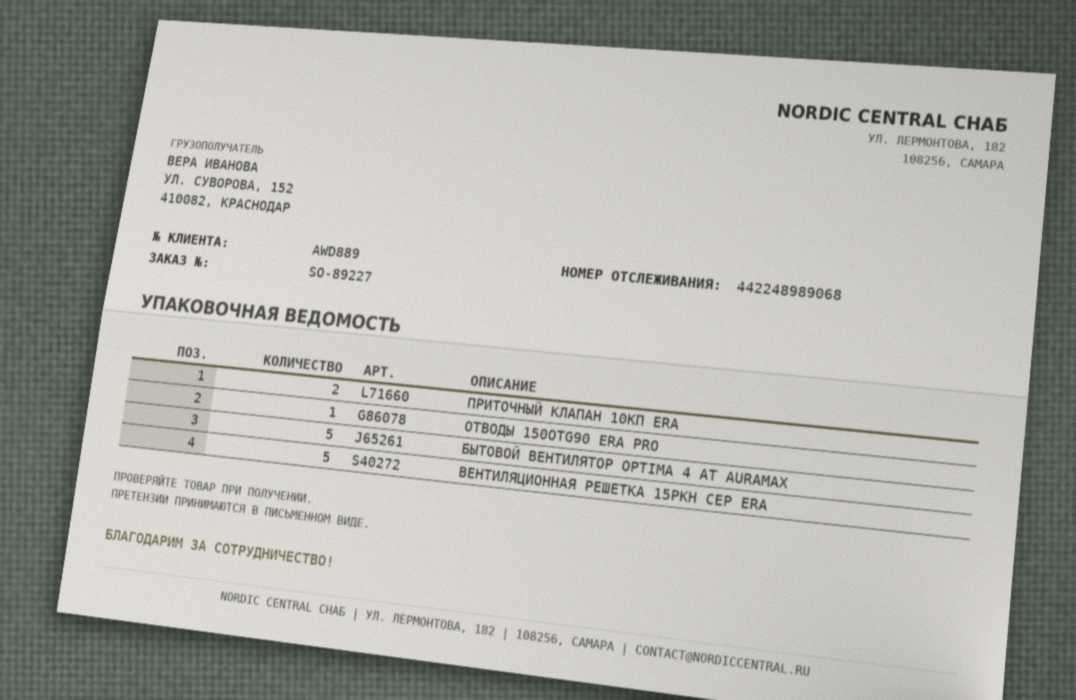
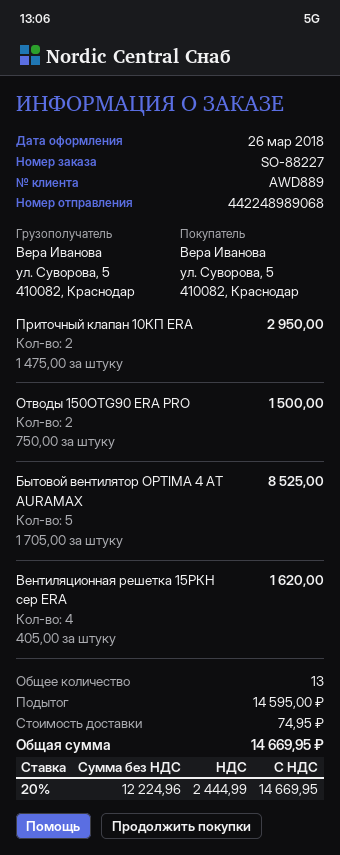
order number: SO-89227 -> SO-88227
ship to: УЛ. СУВОРОВА, 152, 410082, КРАСНОДАР -> ул. Суворова, 5, 410082, Краснодар
ОТВОДЫ 150OTG90 ERA PRO: 1 -> 2
ВЕНТИЛЯЦИОННАЯ РЕШЕТКА 15РКН СЕР ERA: 5 -> 4

